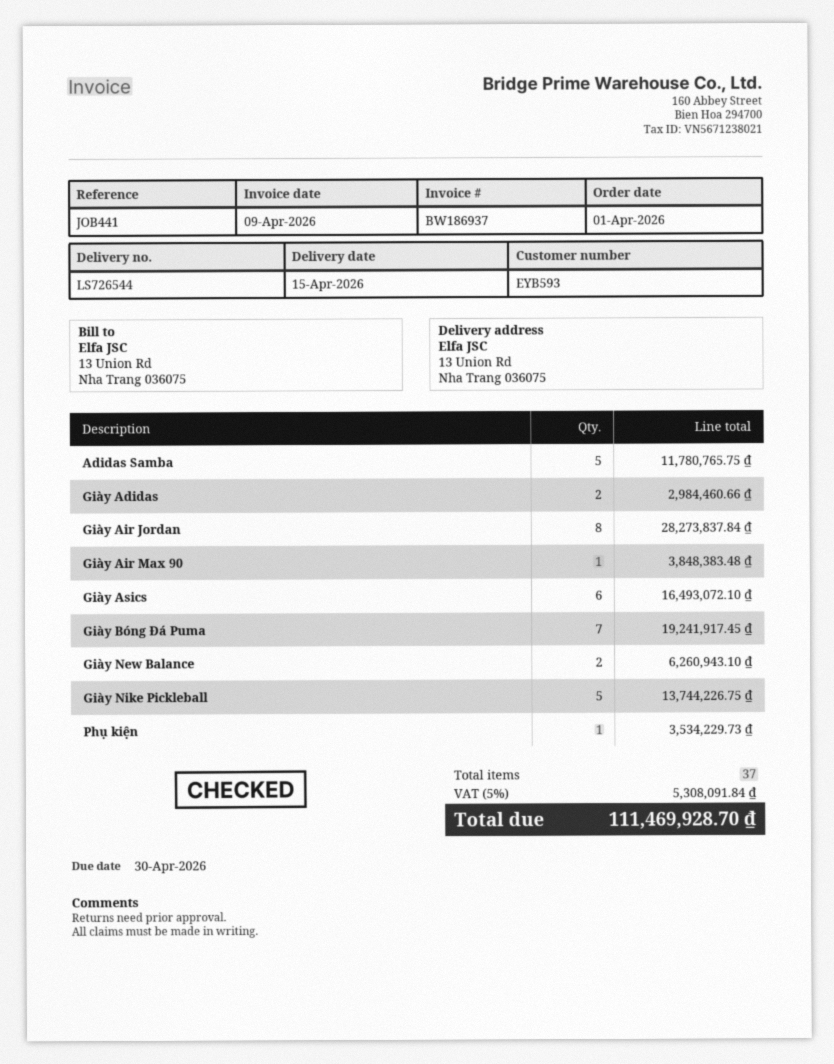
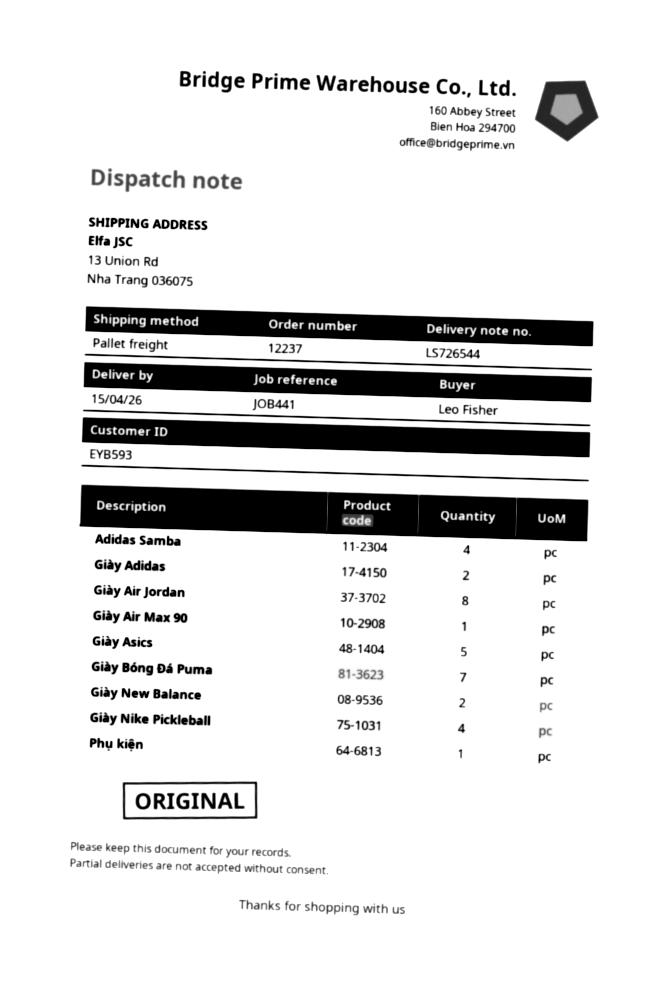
Adidas Samba: 5 -> 4
Giày Asics: 6 -> 5
Giày Nike Pickleball: 5 -> 4

